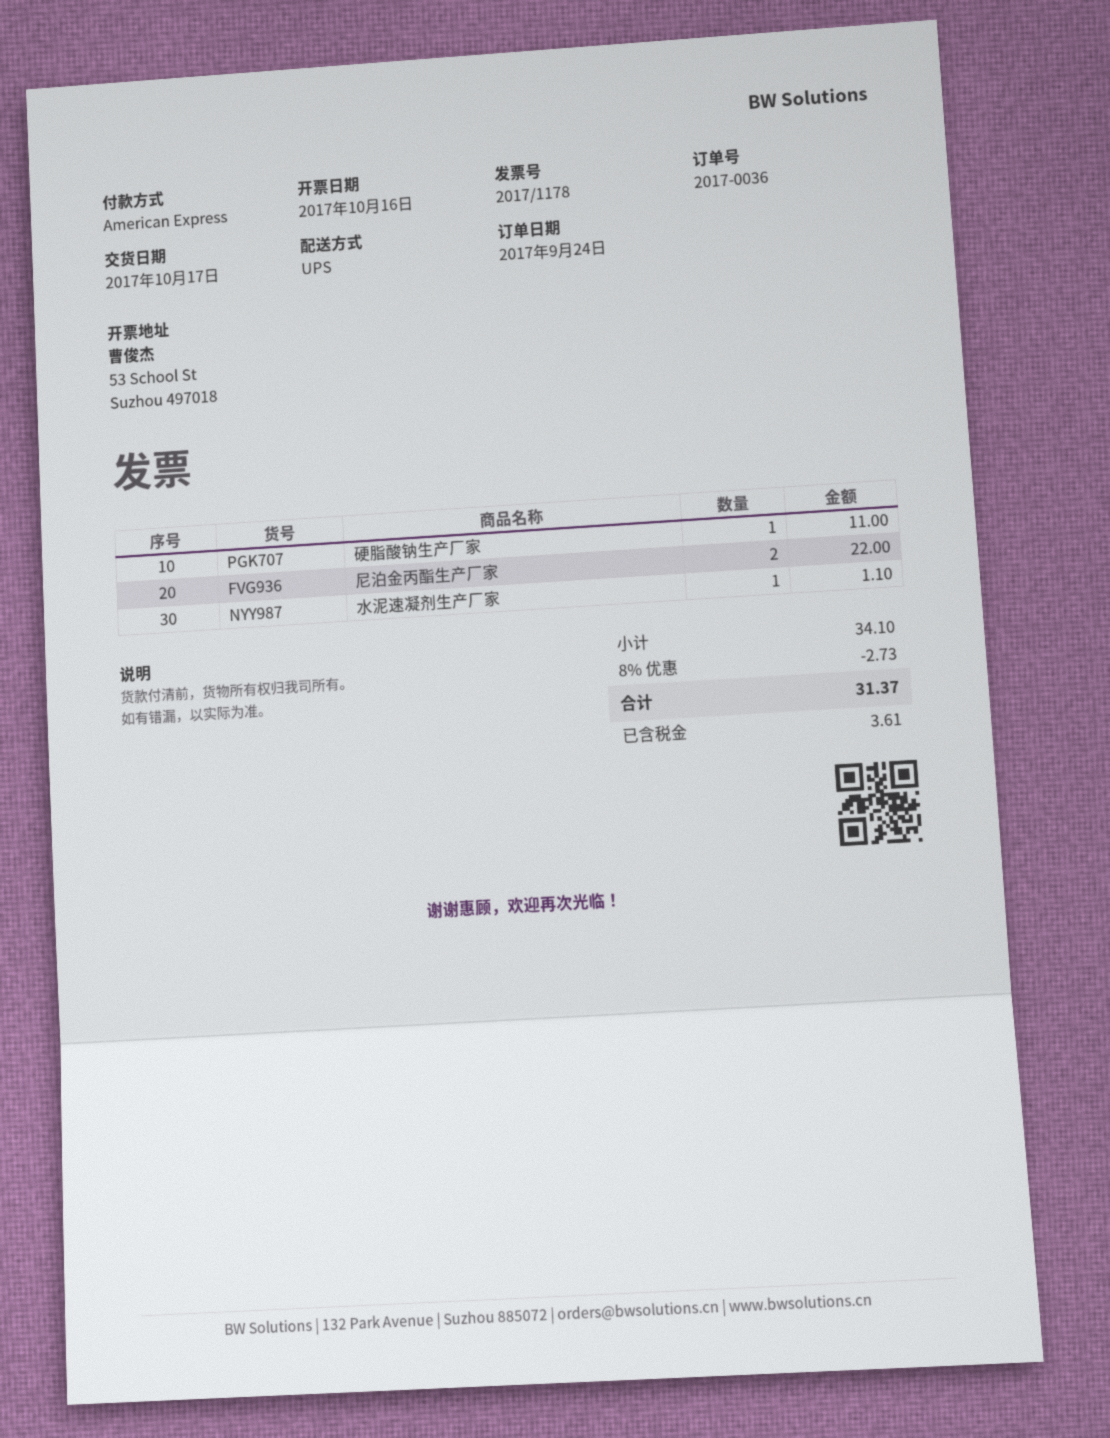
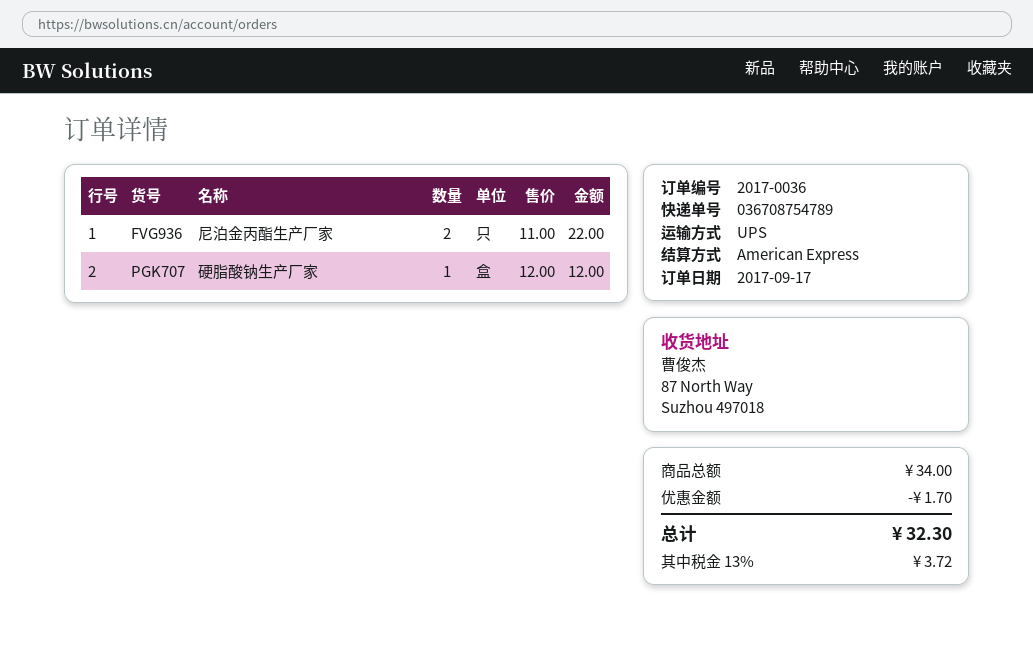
order date: 2017-09-24 -> 2017-09-17
硬脂酸钠生产厂家: 1 for 11.00 -> 1 for 12.00
水泥速凝剂生产厂家: 1 for 1.10 -> none
subtotal: 34.10 -> 34.00
discount: 2.73 -> 1.70
tax: 3.61 -> 3.72
total: 31.37 -> 32.30

